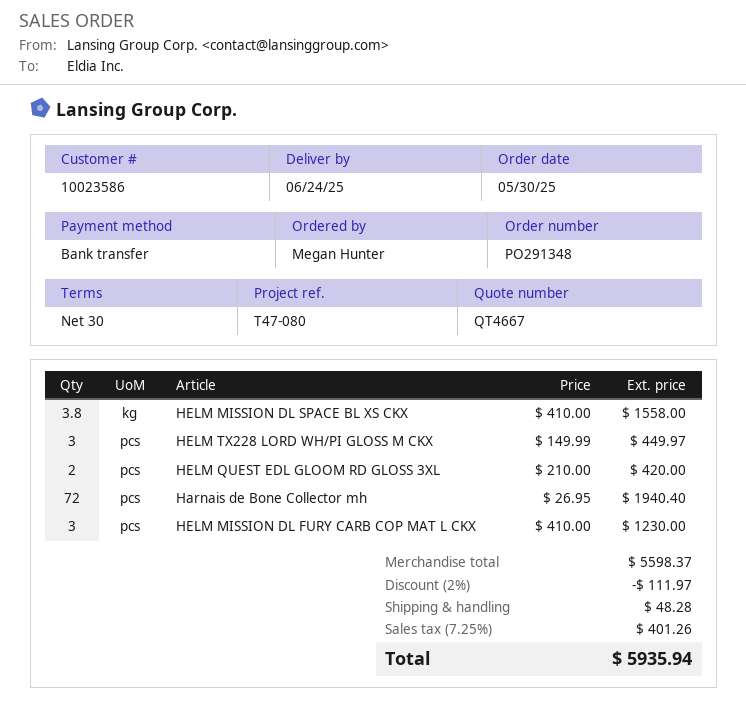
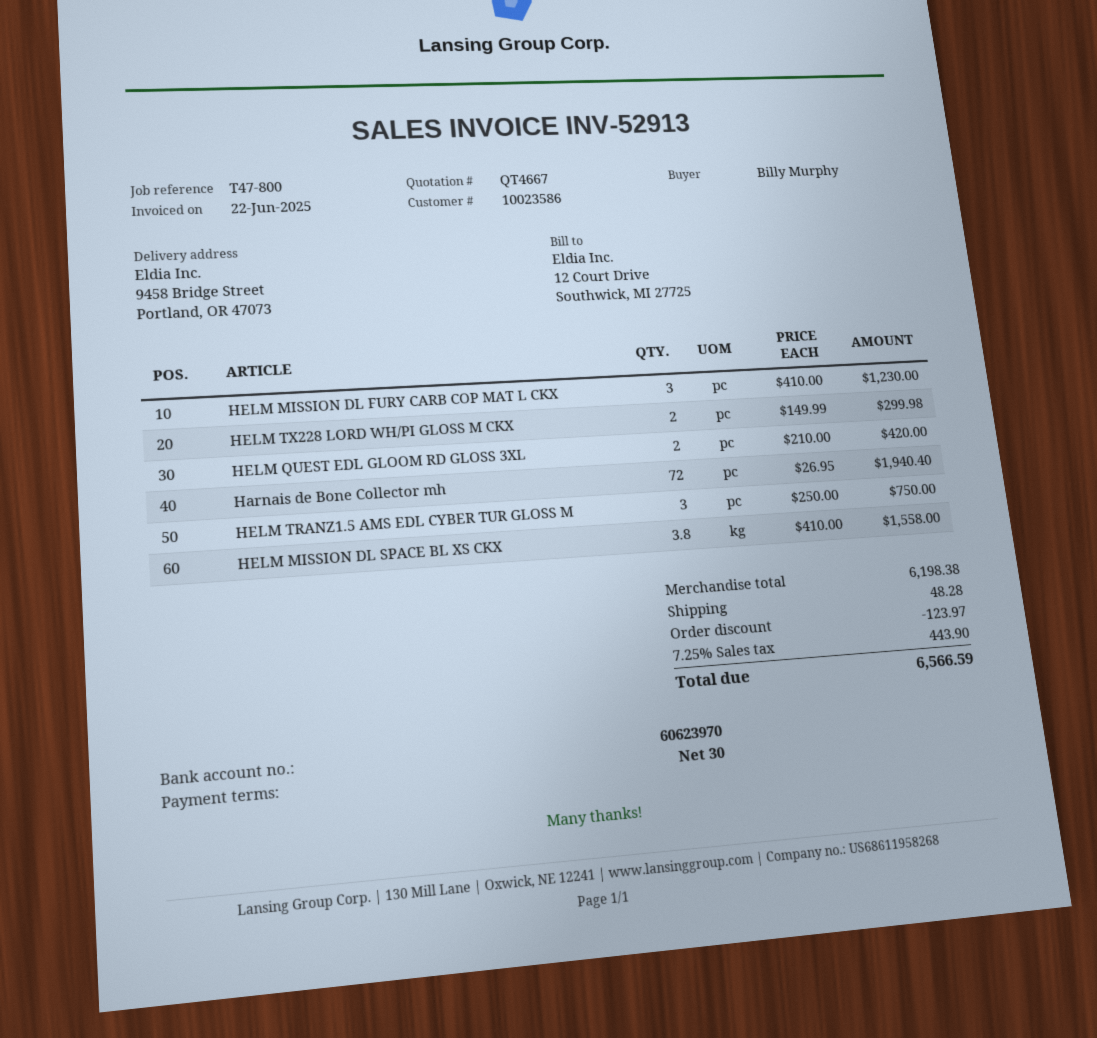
reference: T47-080 -> T47-800
ordered by: Megan Hunter -> Billy Murphy
HELM TX228 LORD WH/PI GLOSS M CKX: 3 x 149.99 = 449.97 -> 2 x 149.99 = 299.98
HELM TRANZ1.5 AMS EDL CYBER TUR GLOSS M: none -> 3 x 250.00 = 750.00
subtotal: 5598.37 -> 6198.38
discount: 111.97 -> 123.97
tax: 7.25% = 401.26 -> 7.25% = 443.90
total: 5935.94 -> 6566.59

